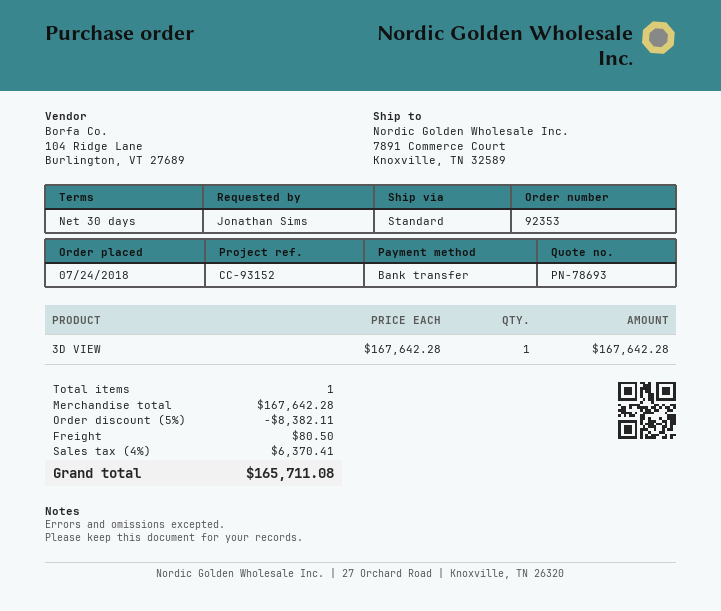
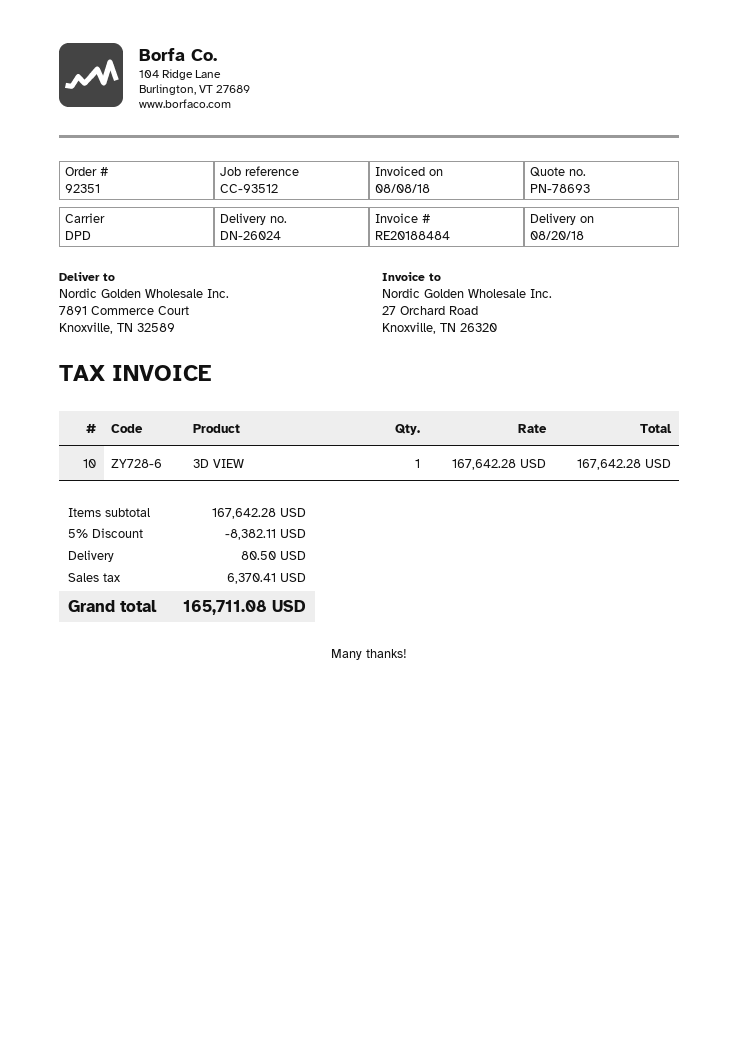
order number: 92353 -> 92351
reference: CC-93152 -> CC-93512
shipping method: standard -> DPD

